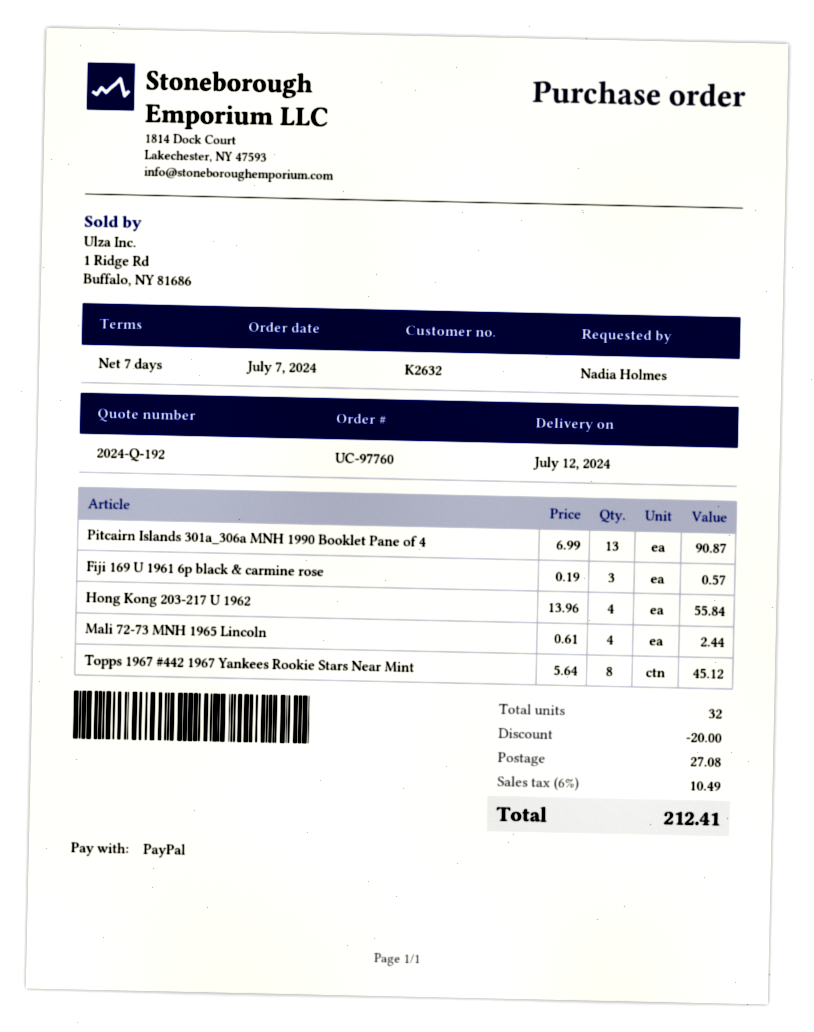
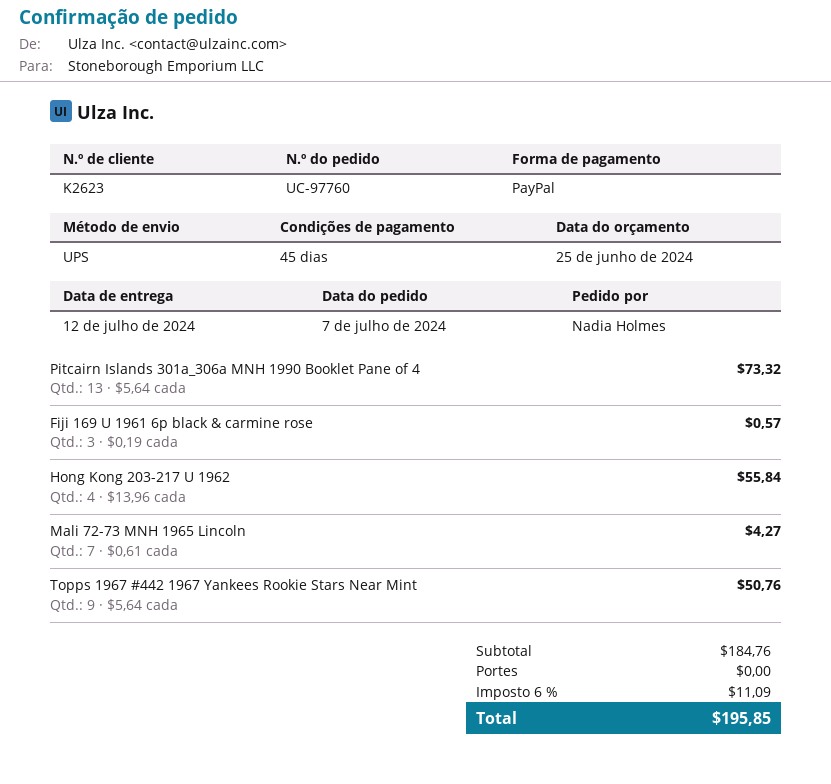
payment terms: 7 days -> 45 days
customer number: K2632 -> K2623
Pitcairn Islands 301a_306a MNH 1990 Booklet Pane of 4: 13 x 6.99 = 90.87 -> 13 x 5.64 = 73.32
Mali 72-73 MNH 1965 Lincoln: 4 x 0.61 = 2.44 -> 7 x 0.61 = 4.27
Topps 1967 #442 1967 Yankees Rookie Stars Near Mint: 8 x 5.64 = 45.12 -> 9 x 5.64 = 50.76
discount: 20.00 -> none
shipping: 27.08 -> 0.00
tax: 6% = 10.49 -> 6% = 11.09
total: 212.41 -> 195.85

